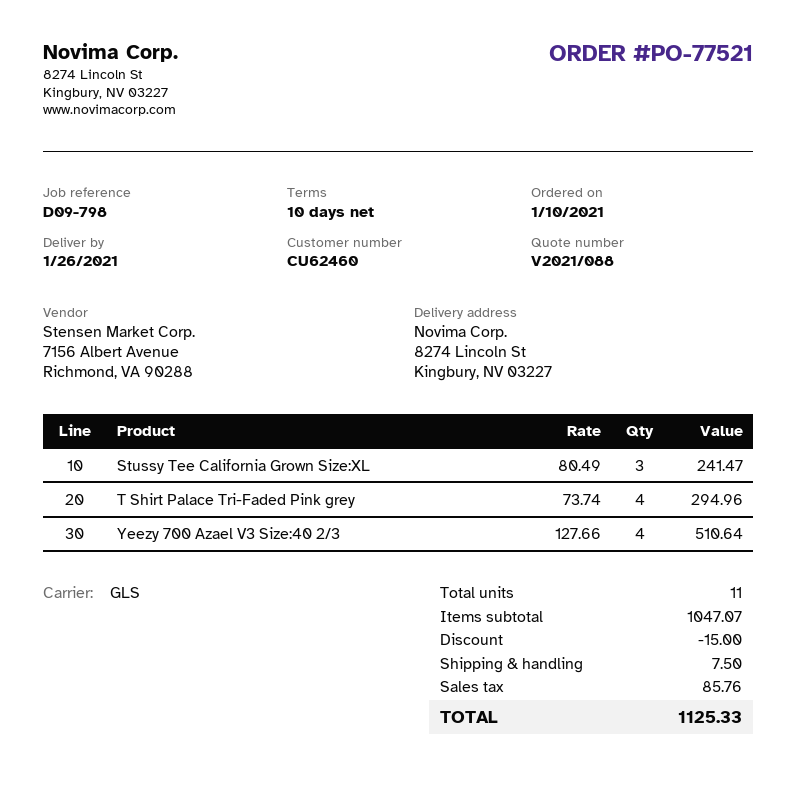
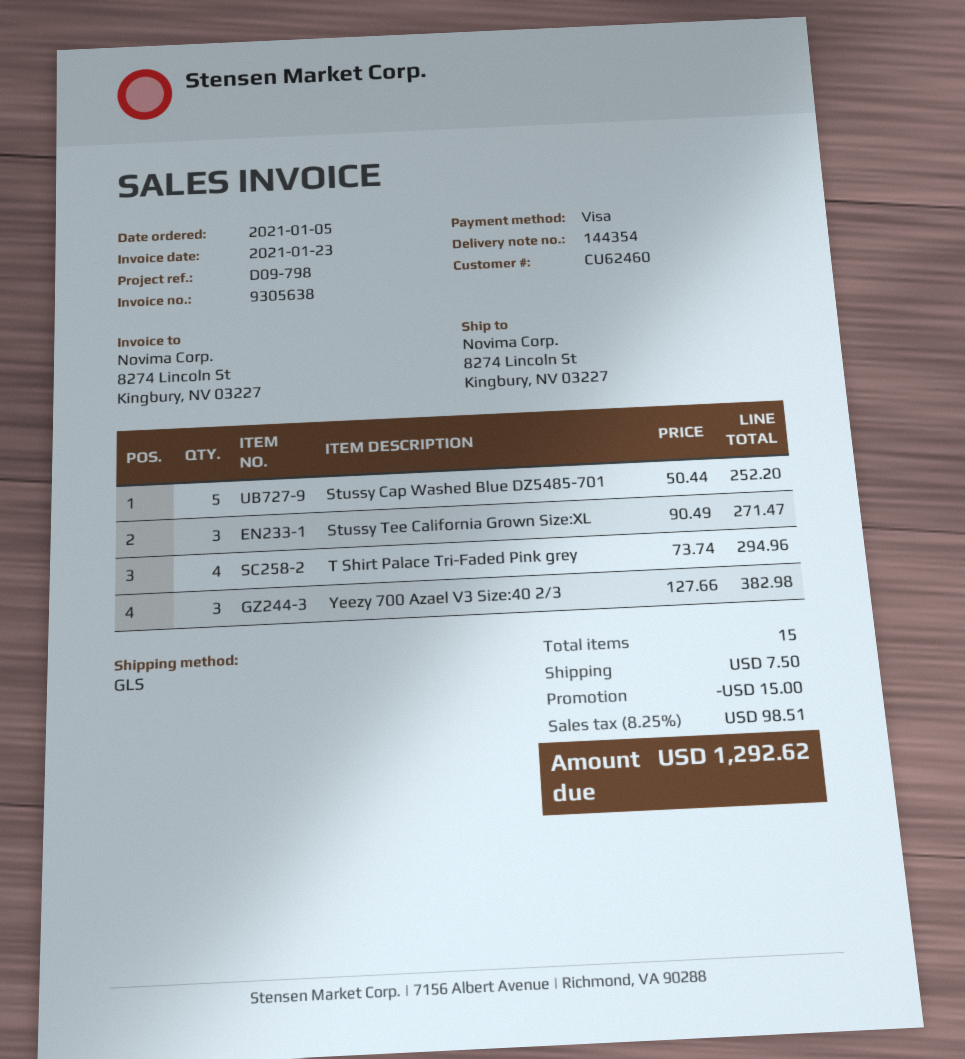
order date: 2021-01-10 -> 2021-01-05
Stussy Tee California Grown Size:XL: 3 x 80.49 = 241.47 -> 3 x 90.49 = 271.47
Yeezy 700 Azael V3 Size:40 2/3: 4 x 127.66 = 510.64 -> 3 x 127.66 = 382.98
Stussy Cap Washed Blue DZ5485-701: none -> 5 x 50.44 = 252.20
total quantity: 11 -> 15
tax: 85.76 -> 98.51
total: 1125.33 -> 1292.62

